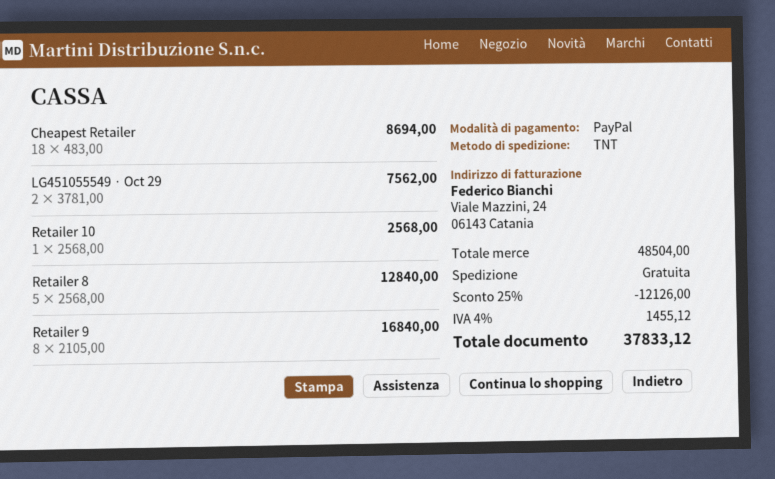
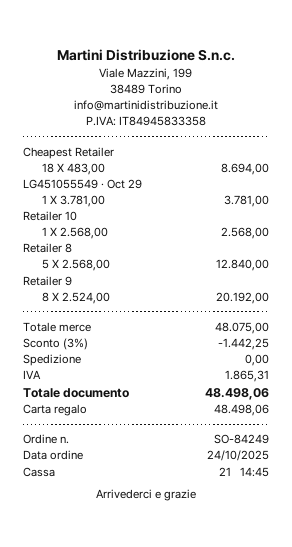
payment method: PayPal -> gift card
LG451055549 · Oct 29: 2 x 3781.00 = 7562.00 -> 1 x 3781.00 = 3781.00
Retailer 9: 8 x 2105.00 = 16840.00 -> 8 x 2524.00 = 20192.00
subtotal: 48504.00 -> 48075.00
discount: 25% = 12126.00 -> 3% = 1442.25
tax: 1455.12 -> 1865.31
total: 37833.12 -> 48498.06

